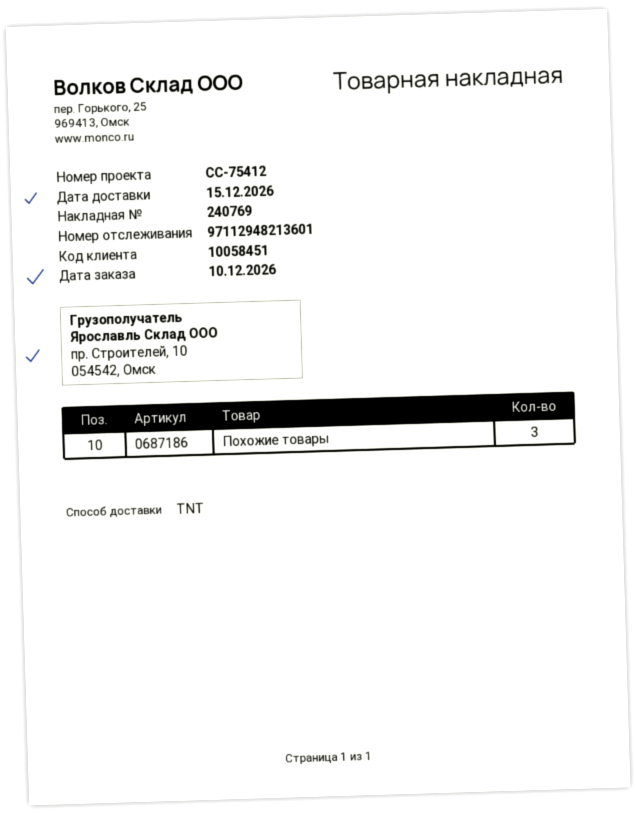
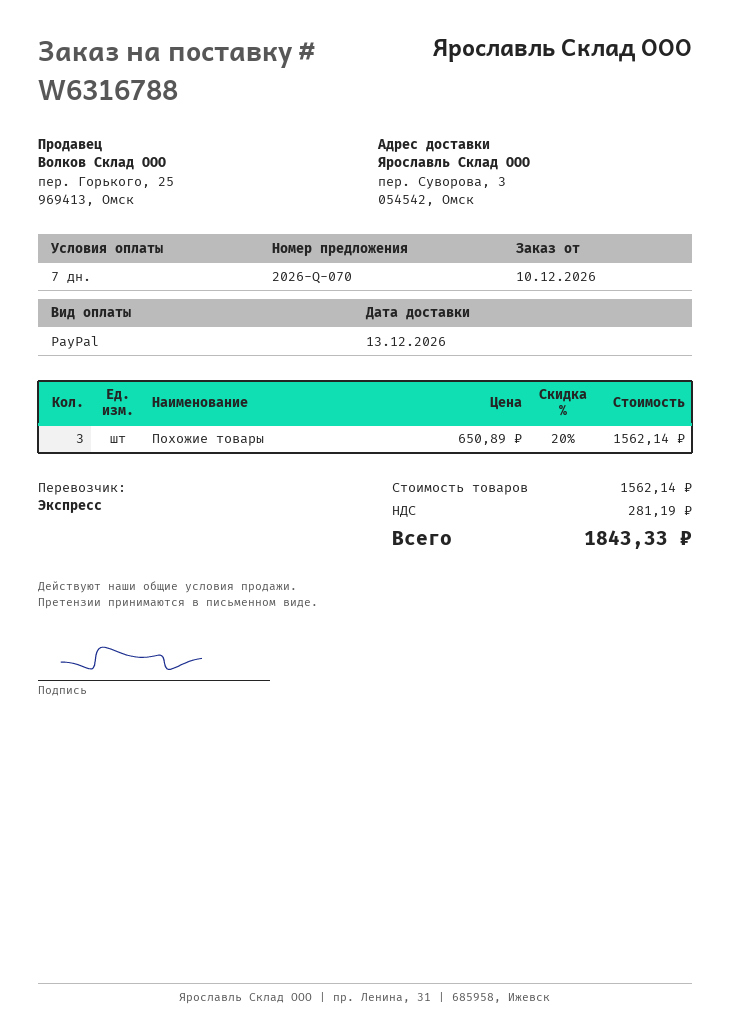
delivery date: 2026-12-15 -> 2026-12-13
shipping method: TNT -> express
ship to: пр. Строителей, 10, 054542, Омск -> пер. Суворова, 3, 054542, Омск

